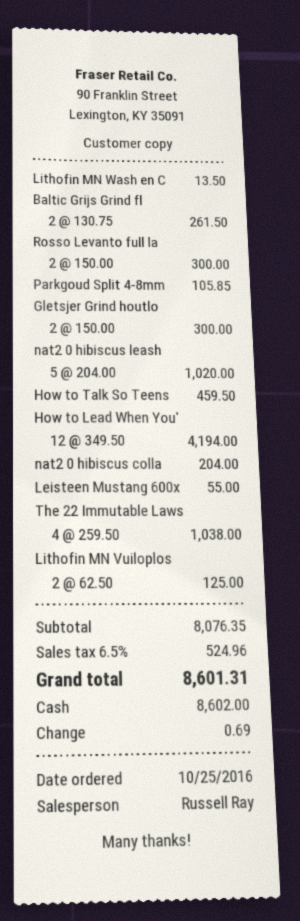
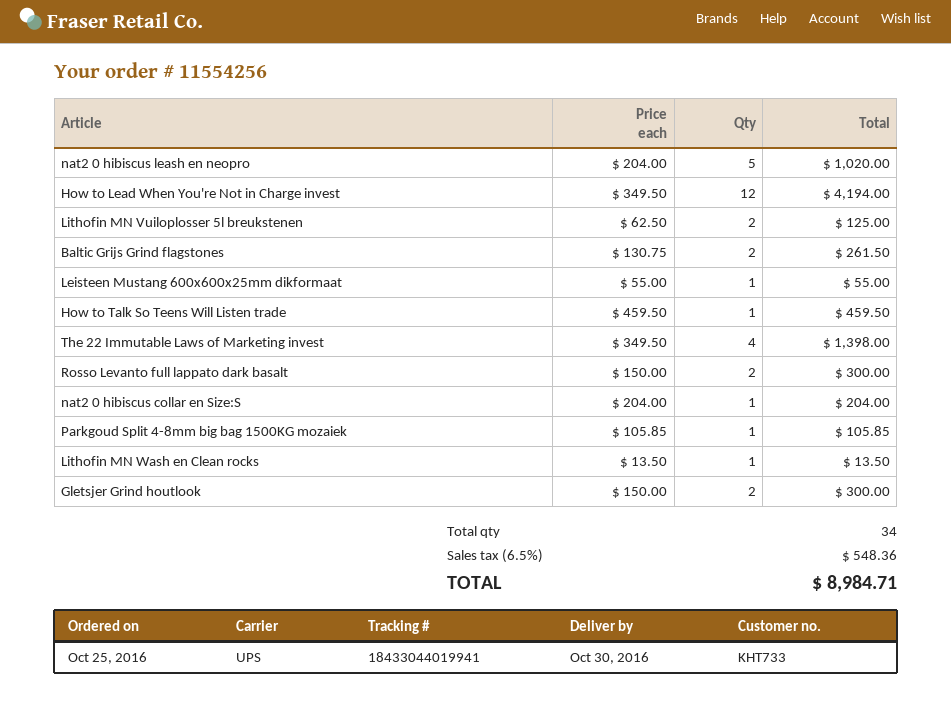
The 22 Immutable Laws: 4 x 259.50 = 1038.00 -> 4 x 349.50 = 1398.00
tax: 6.5% = 524.96 -> 6.5% = 548.36
total: 8601.31 -> 8984.71

